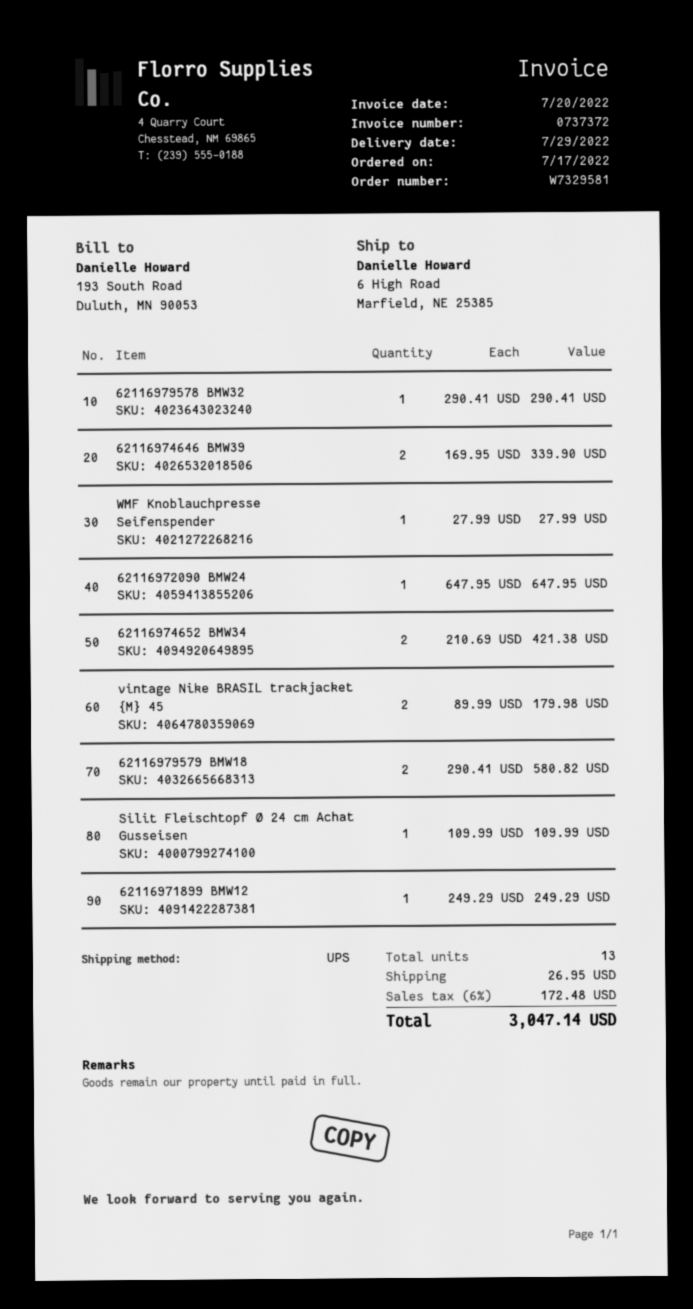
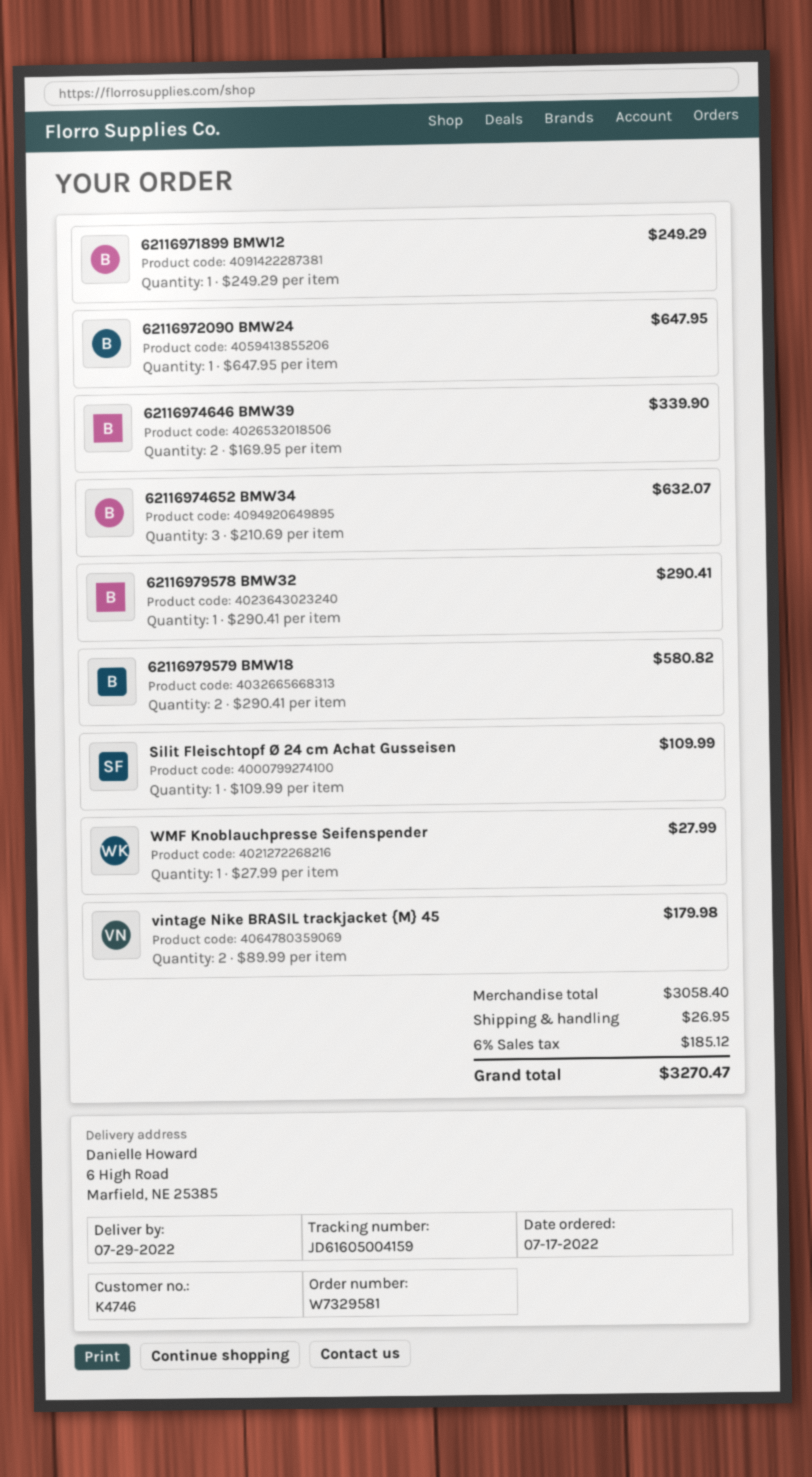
62116974652 BMW34: 2 x 210.69 = 421.38 -> 3 x 210.69 = 632.07
tax: 6% = 172.48 -> 6% = 185.12
total: 3047.14 -> 3270.47

